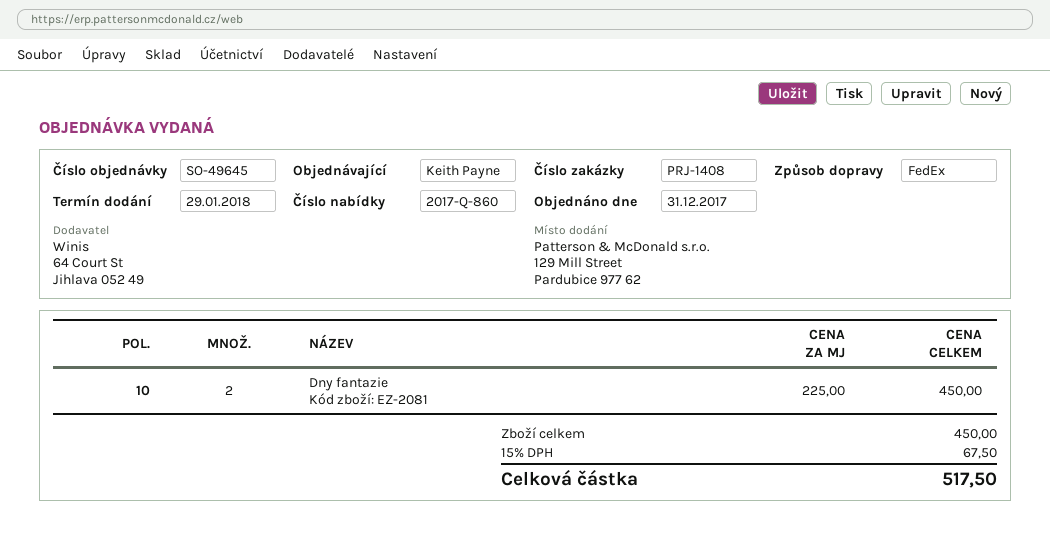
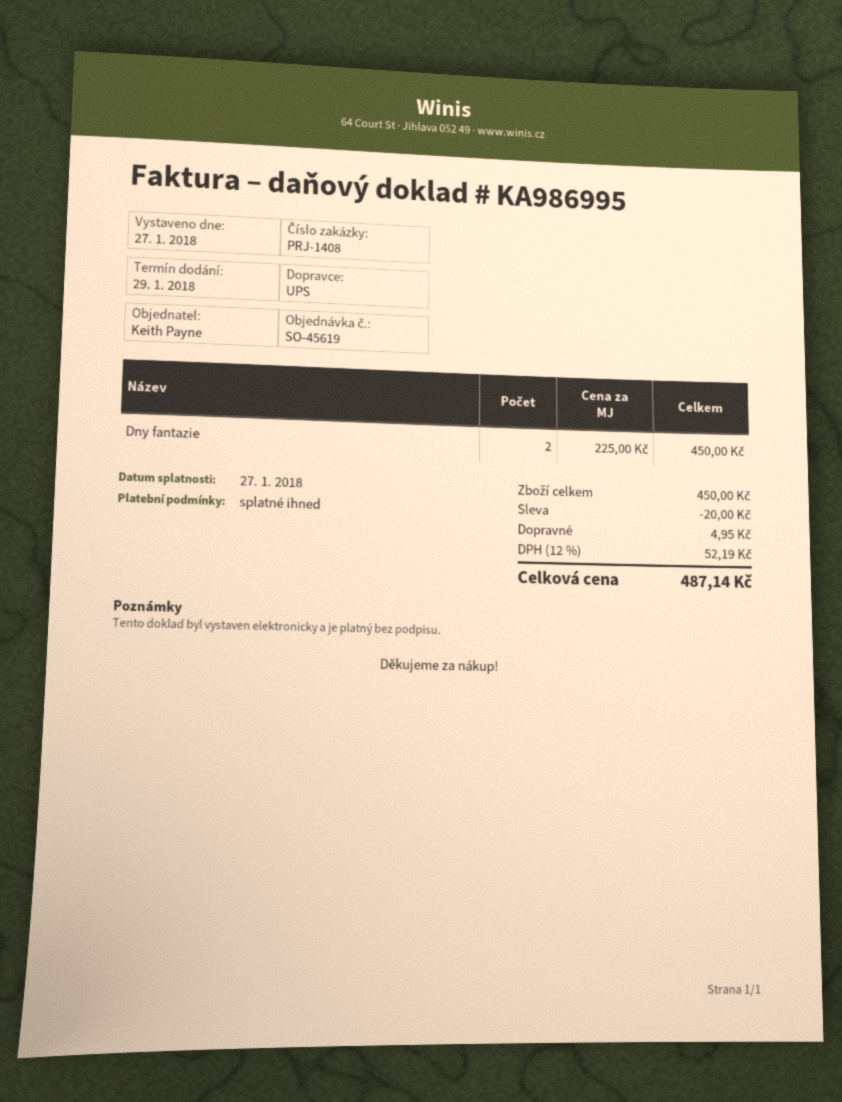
order number: SO-49645 -> SO-45619
shipping method: FedEx -> UPS
discount: none -> 20.00
shipping: none -> 4.95
tax: 15% = 67.50 -> 12% = 52.19
total: 517.50 -> 487.14

